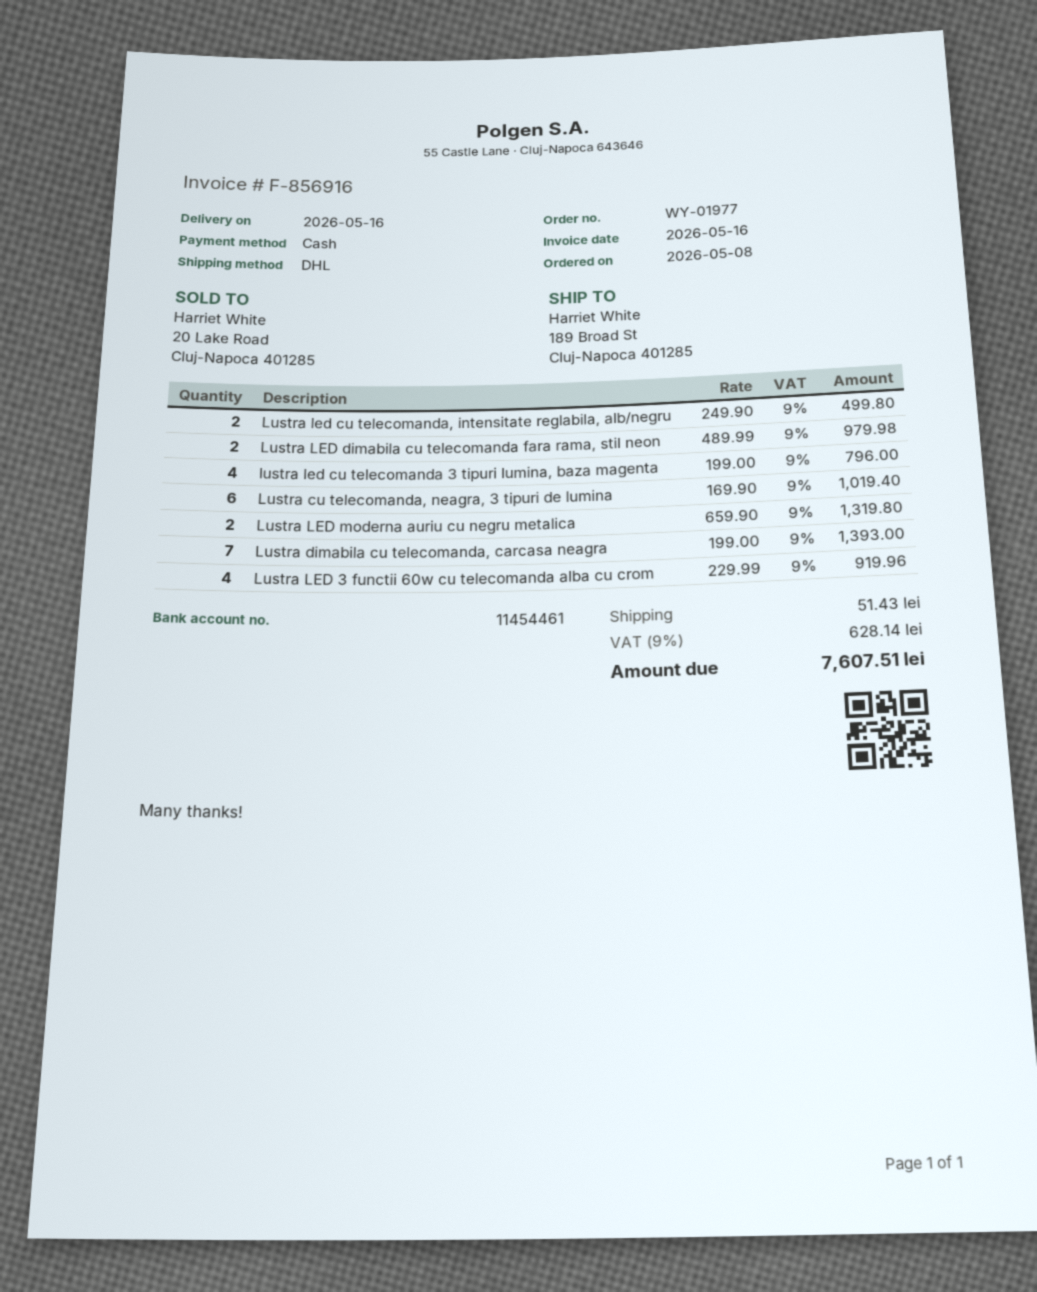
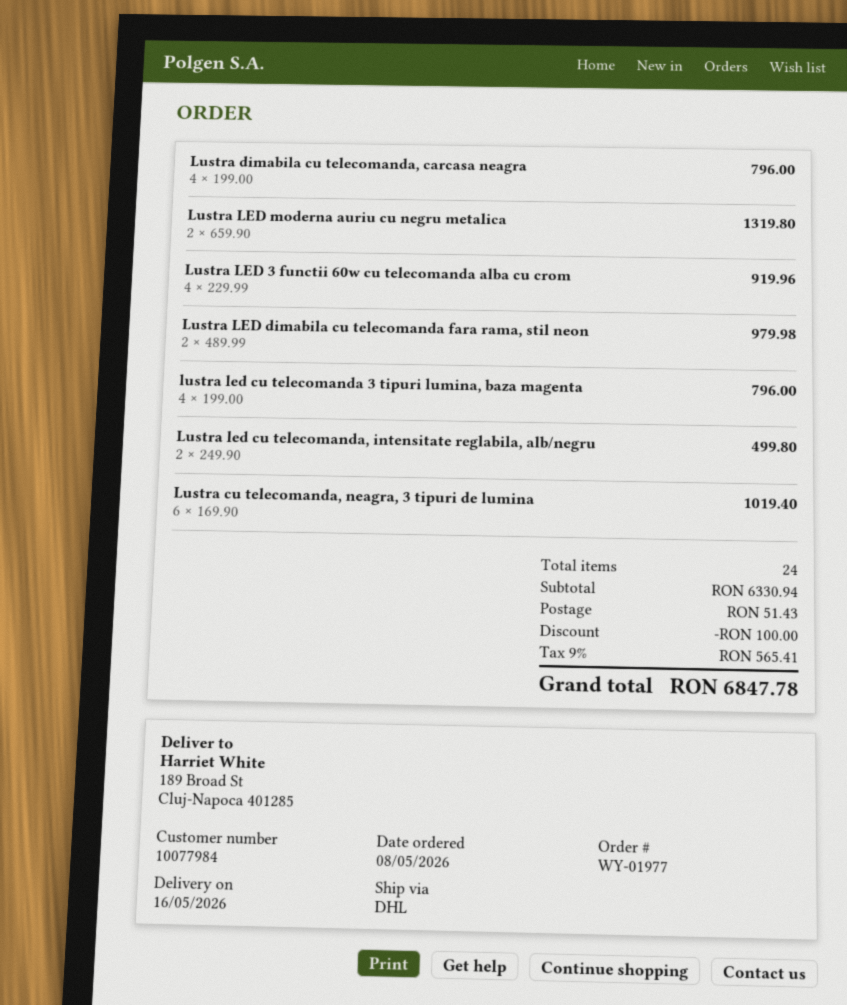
Lustra dimabila cu telecomanda, carcasa neagra: 7 x 199.00 = 1393.00 -> 4 x 199.00 = 796.00
discount: none -> 100.00
tax: 9% = 628.14 -> 9% = 565.41
total: 7607.51 -> 6847.78

